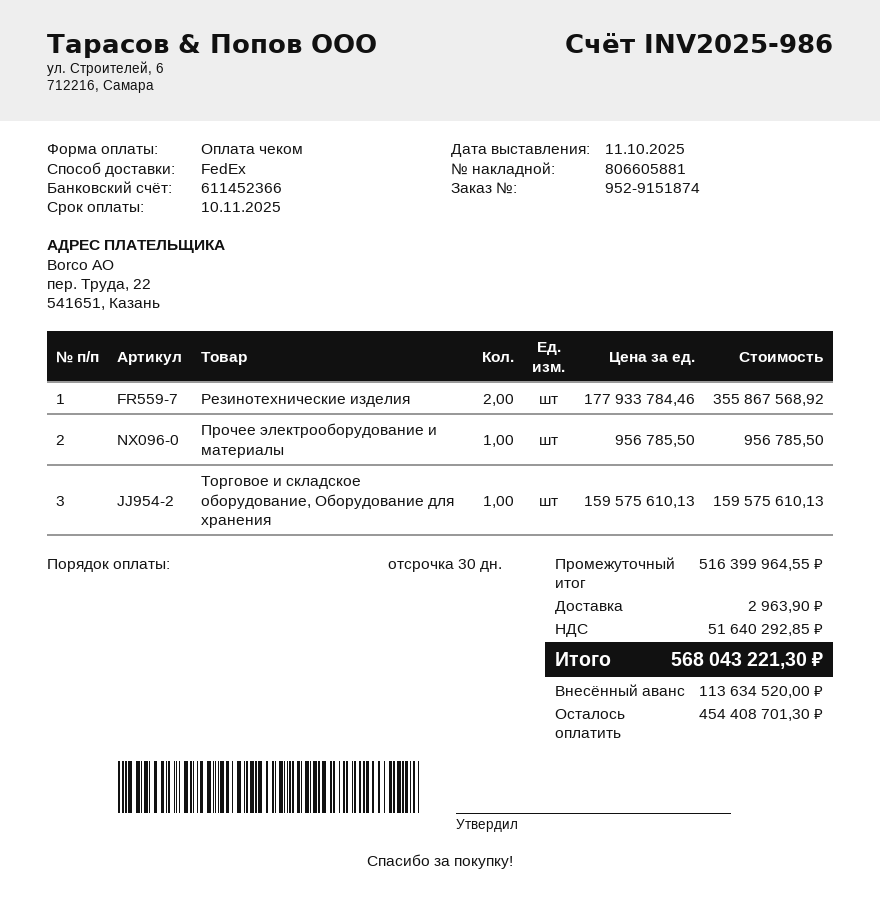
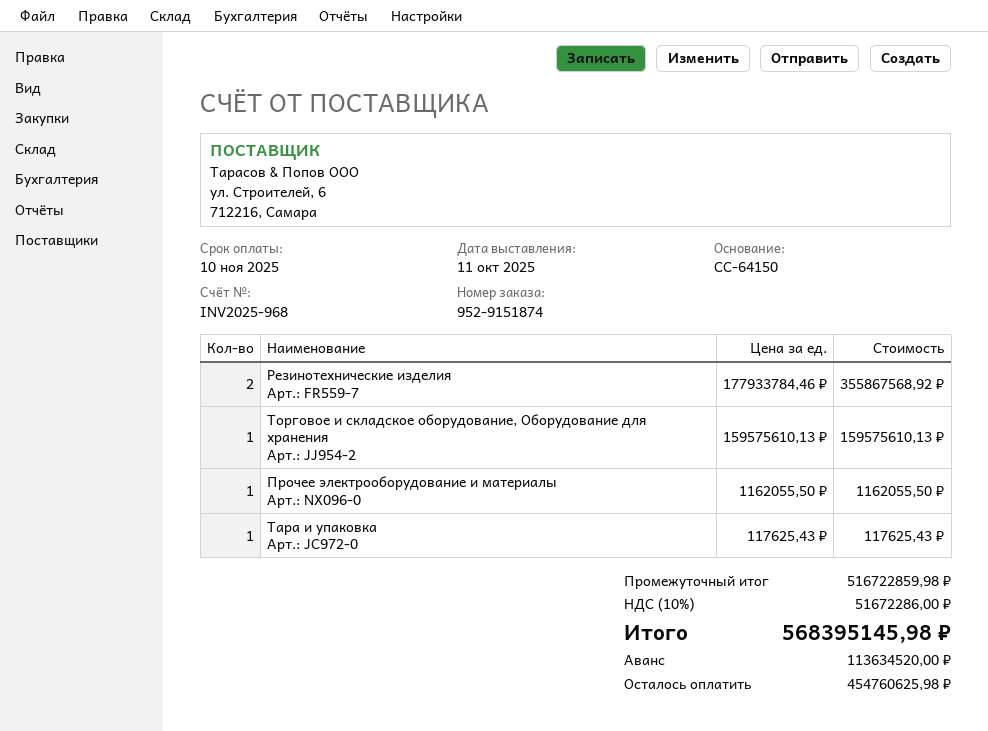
invoice number: INV2025-986 -> INV2025-968
Прочее электрооборудование и материалы: 1 x 956785.50 = 956785.50 -> 1 x 1162055.50 = 1162055.50
Тара и упаковка: none -> 1 x 117625.43 = 117625.43
subtotal: 516399964.55 -> 516722859.98
shipping: 2963.90 -> none
tax: 51640292.85 -> 51672286.00
total: 568043221.30 -> 568395145.98
balance: 454408701.30 -> 454760625.98

